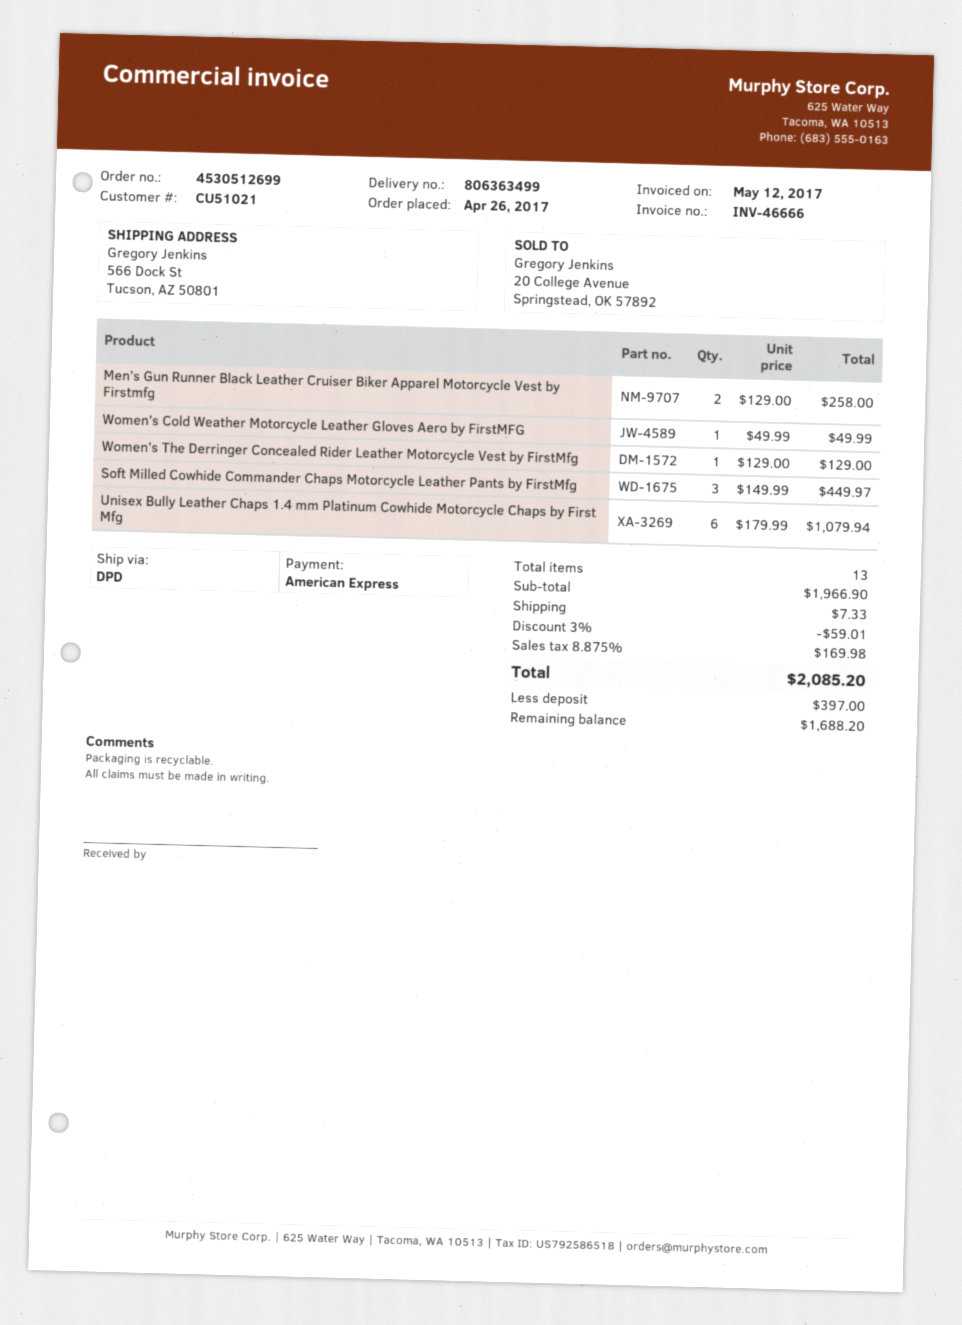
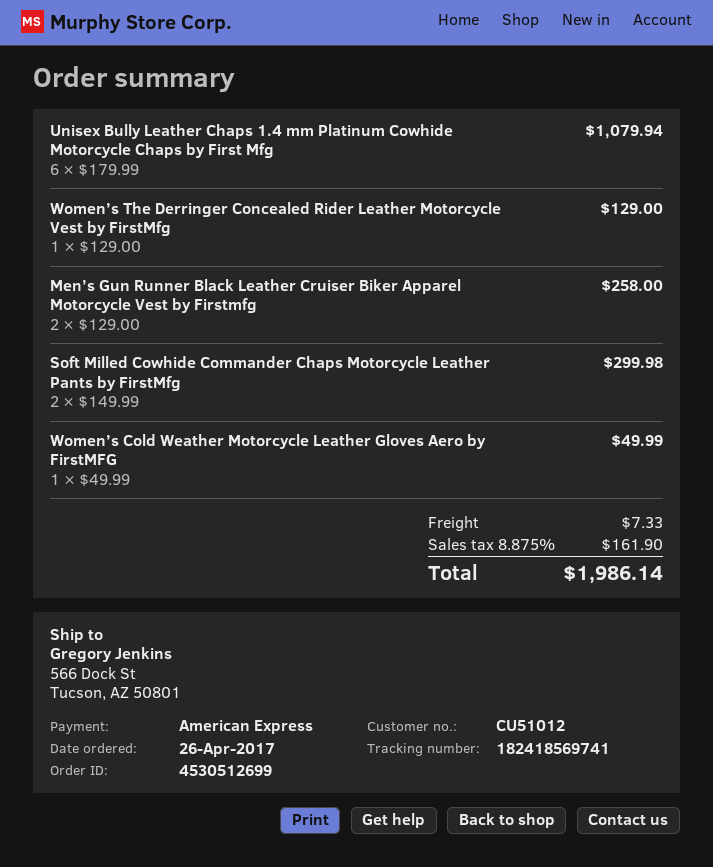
customer number: CU51021 -> CU51012
Soft Milled Cowhide Commander Chaps Motorcycle Leather Pants by FirstMfg: 3 x 149.99 = 449.97 -> 2 x 149.99 = 299.98
discount: 3% = 59.01 -> none
tax: 8.875% = 169.98 -> 8.875% = 161.90
total: 2085.20 -> 1986.14

